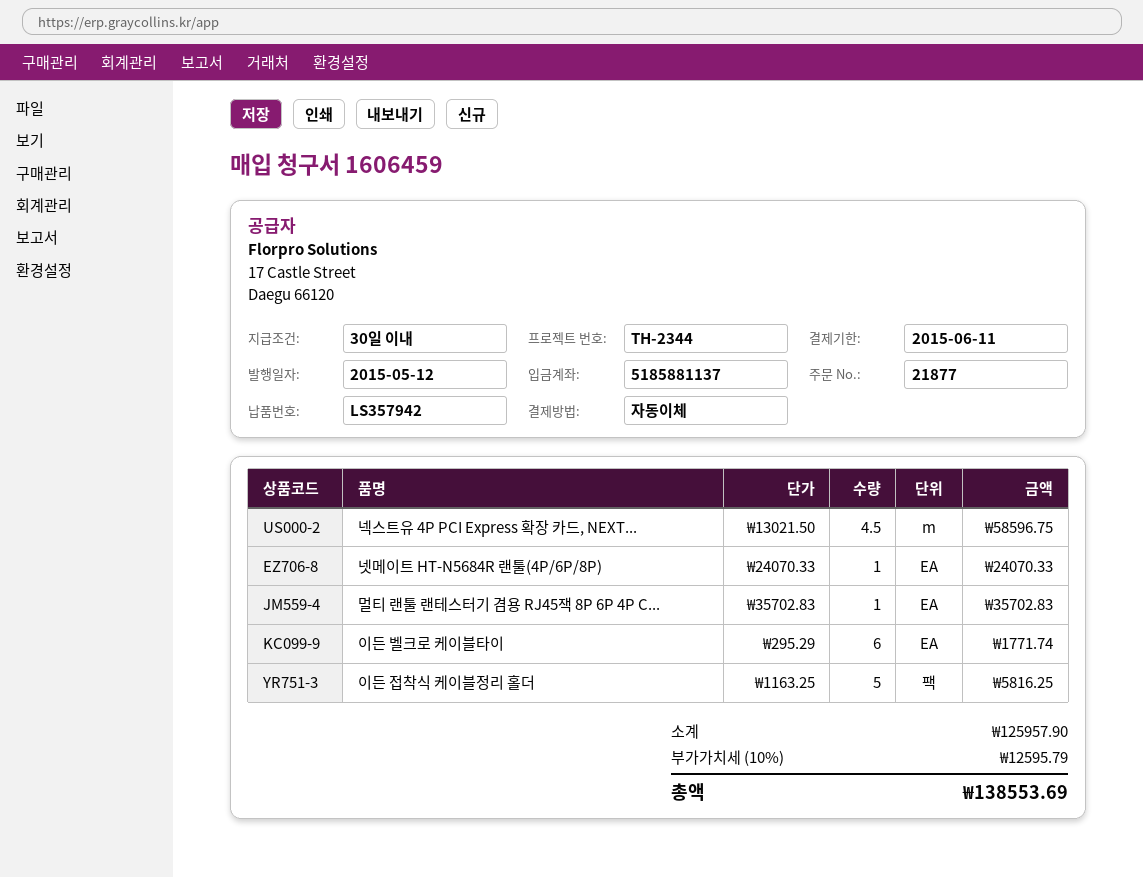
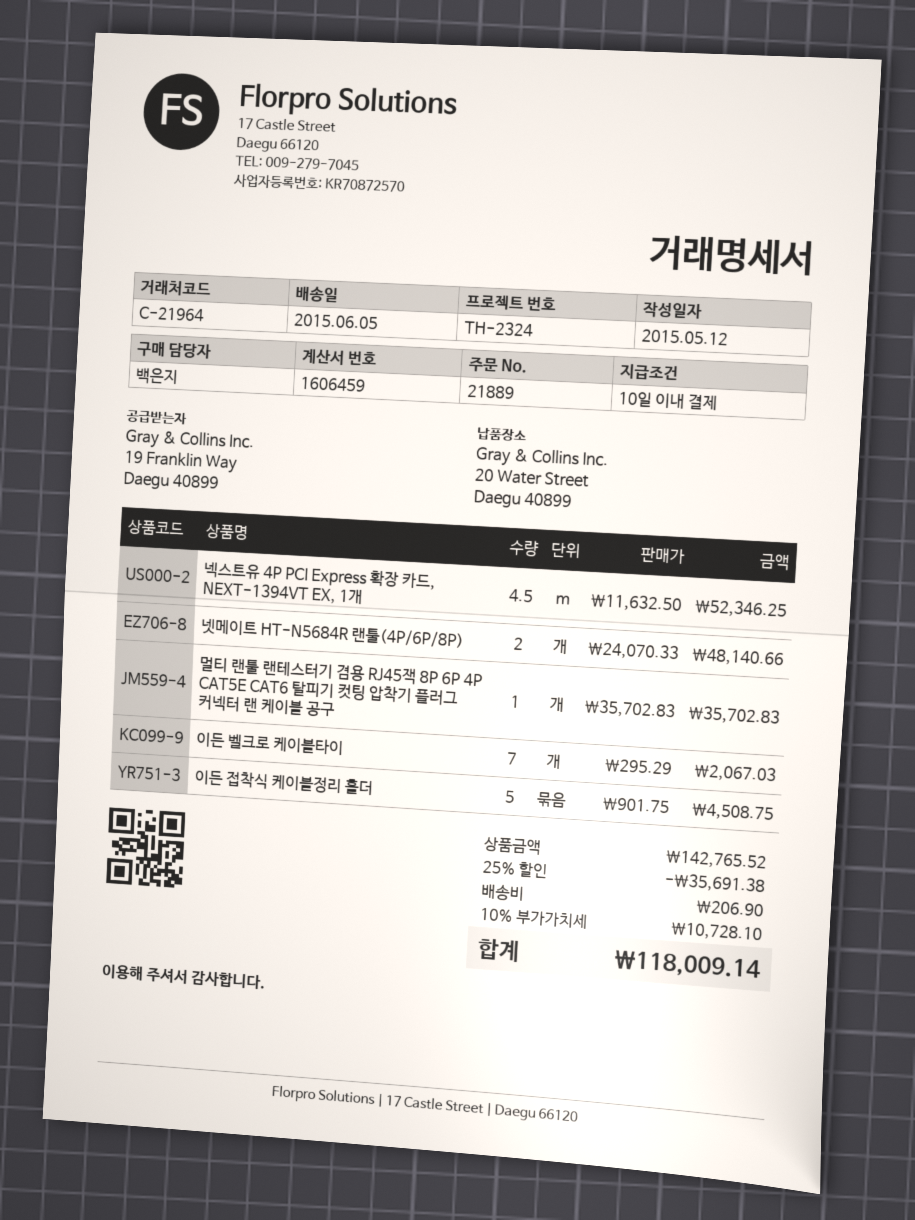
order number: 21877 -> 21889
payment terms: 30 days -> 10 days
reference: TH-2344 -> TH-2324
넥스트유 4P PCI Express 확장 카드, NEXT...: 4.5 x 13021.50 = 58596.75 -> 4.5 x 11632.50 = 52346.25
넷메이트 HT-N5684R 랜툴(4P/6P/8P): 1 x 24070.33 = 24070.33 -> 2 x 24070.33 = 48140.66
이든 벨크로 케이블타이: 6 x 295.29 = 1771.74 -> 7 x 295.29 = 2067.03
이든 접착식 케이블정리 홀더: 5 x 1163.25 = 5816.25 -> 5 x 901.75 = 4508.75
subtotal: 125957.90 -> 142765.52
discount: none -> 25% = 35691.38
shipping: none -> 206.90
tax: 10% = 12595.79 -> 10% = 10728.10
total: 138553.69 -> 118009.14

